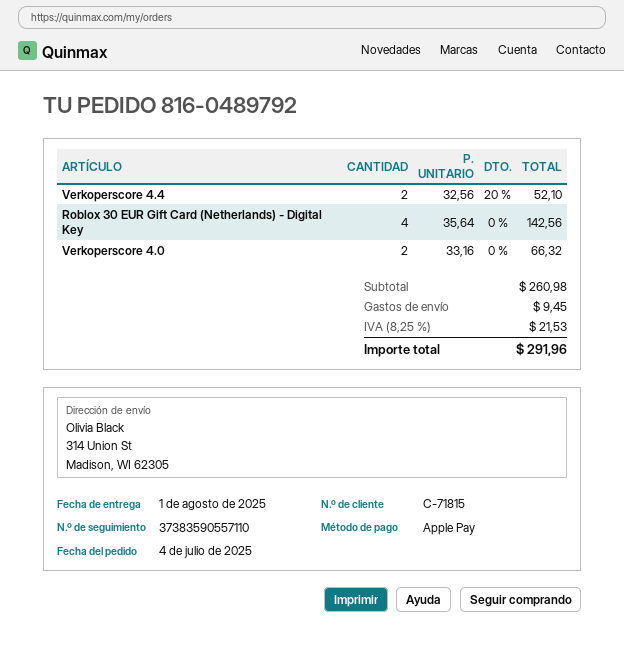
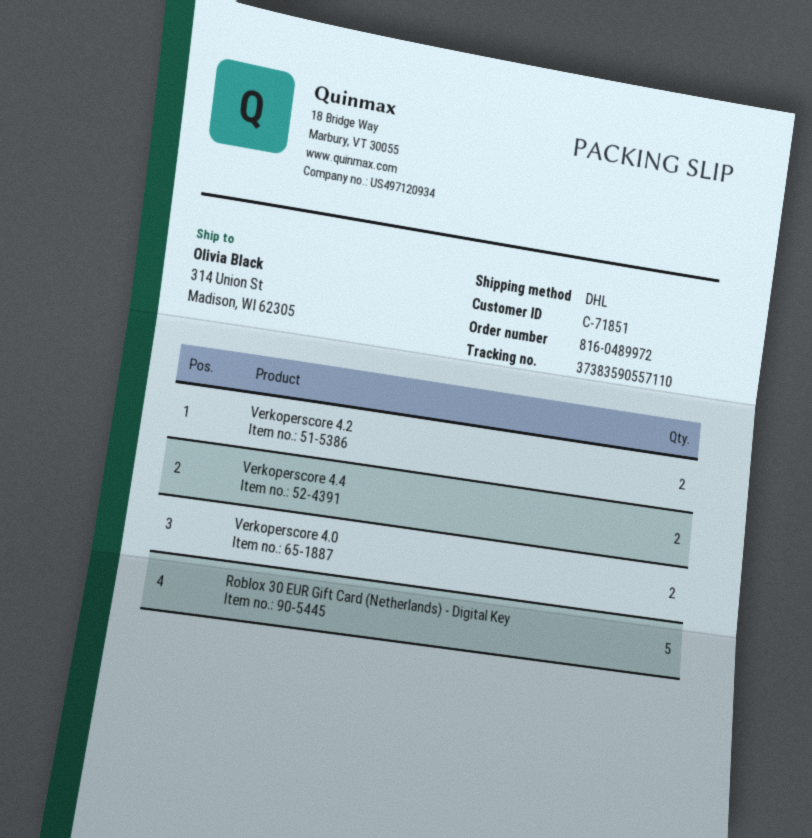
order number: 816-0489792 -> 816-0489972
customer number: C-71815 -> C-71851
Roblox 30 EUR Gift Card (Netherlands) - Digital Key: 4 -> 5
Verkoperscore 4.2: none -> 2

